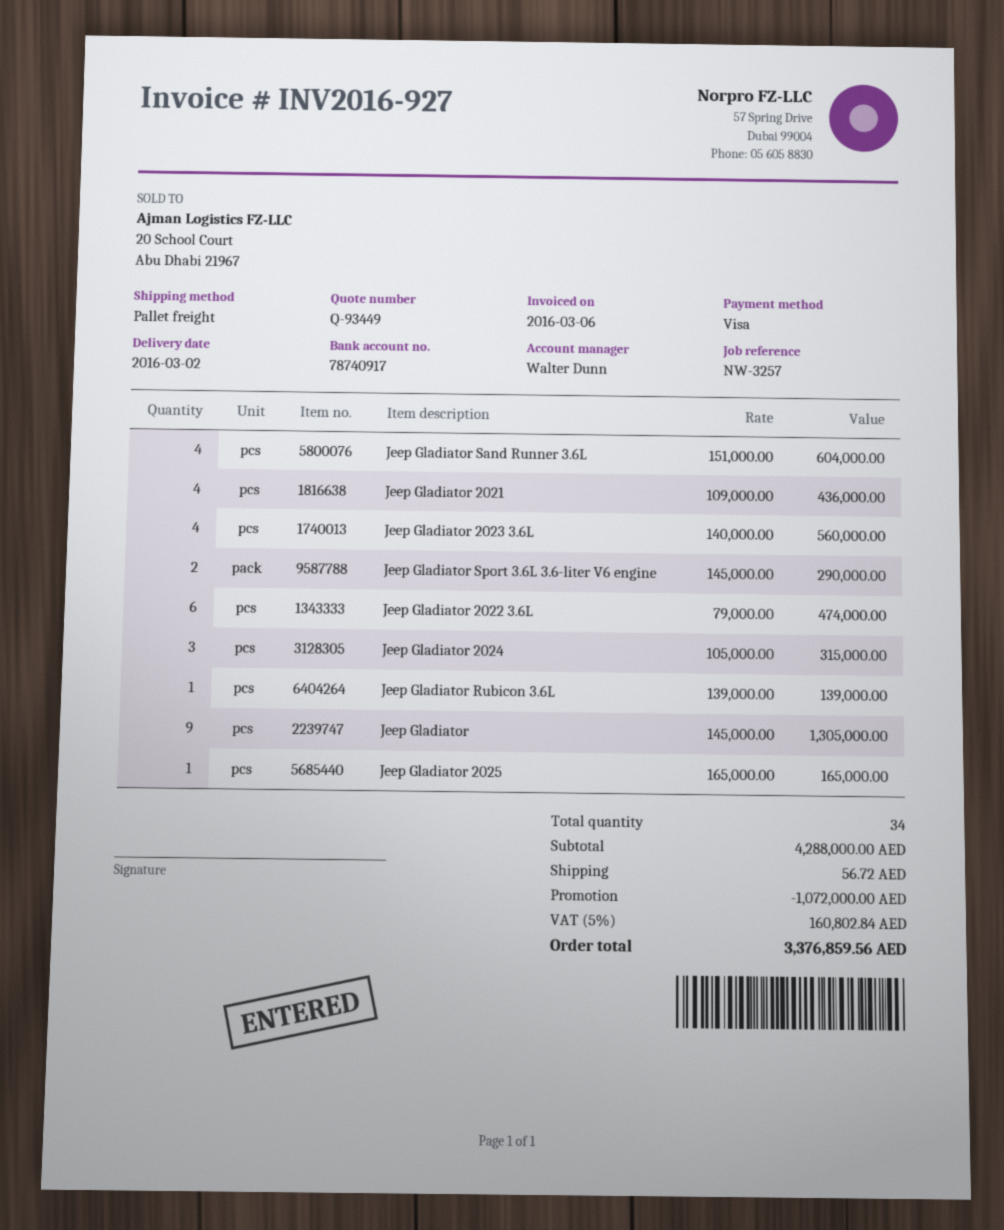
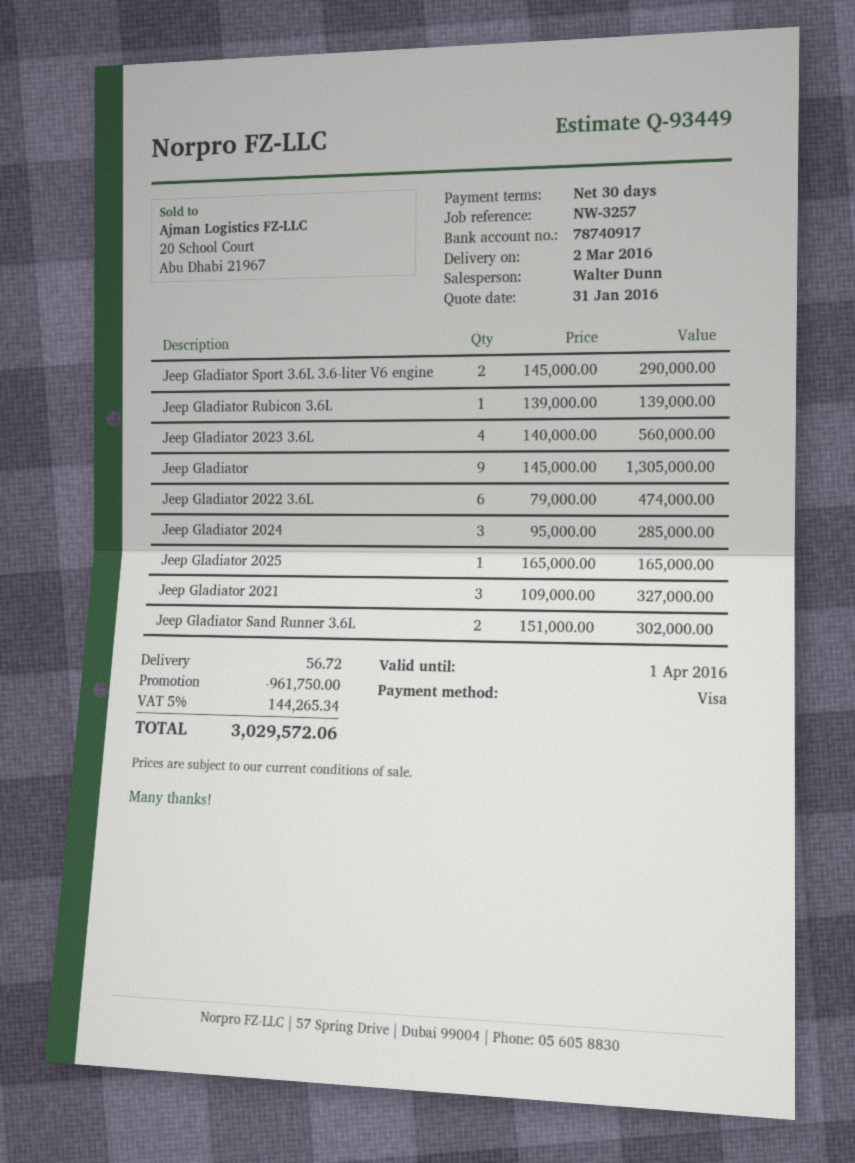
Jeep Gladiator Sand Runner 3.6L: 4 x 151000.00 = 604000.00 -> 2 x 151000.00 = 302000.00
Jeep Gladiator 2021: 4 x 109000.00 = 436000.00 -> 3 x 109000.00 = 327000.00
Jeep Gladiator 2024: 3 x 105000.00 = 315000.00 -> 3 x 95000.00 = 285000.00
discount: 1072000.00 -> 961750.00
tax: 5% = 160802.84 -> 5% = 144265.34
total: 3376859.56 -> 3029572.06

